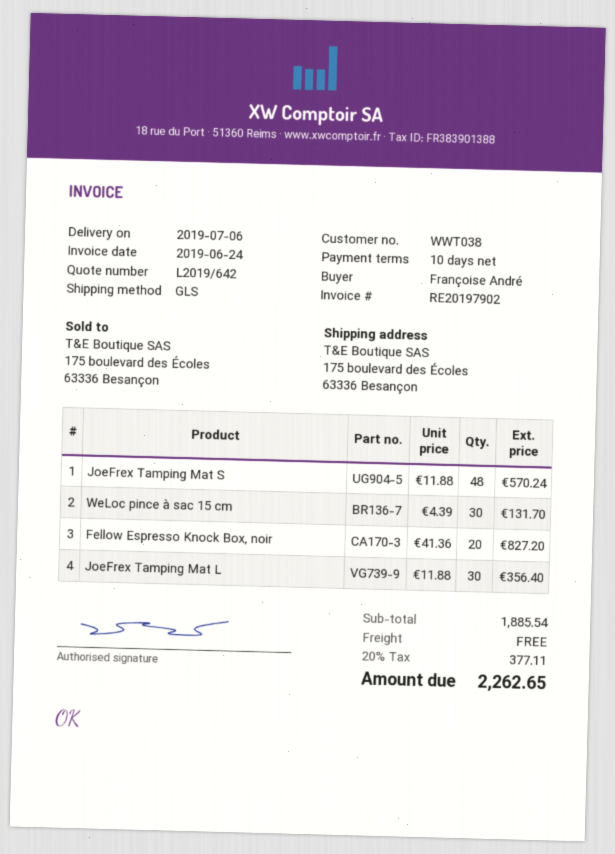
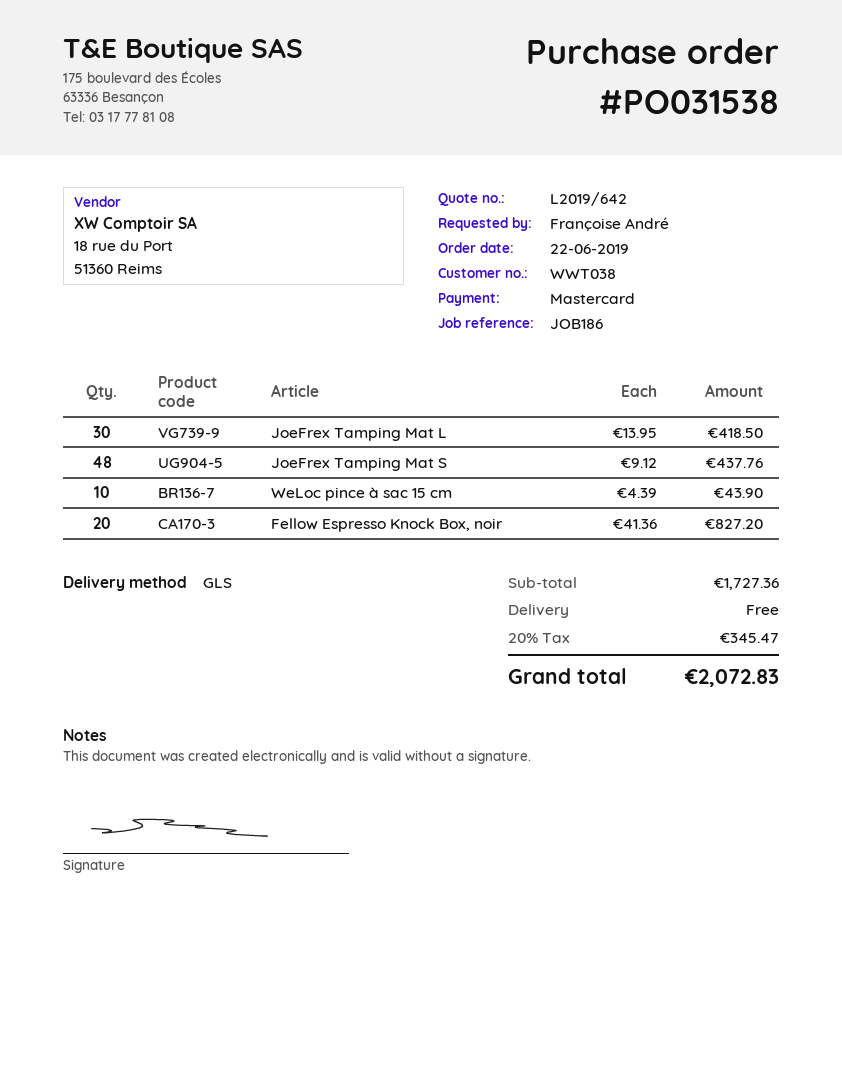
JoeFrex Tamping Mat S: 48 x 11.88 = 570.24 -> 48 x 9.12 = 437.76
WeLoc pince à sac 15 cm: 30 x 4.39 = 131.70 -> 10 x 4.39 = 43.90
JoeFrex Tamping Mat L: 30 x 11.88 = 356.40 -> 30 x 13.95 = 418.50
subtotal: 1885.54 -> 1727.36
tax: 20% = 377.11 -> 20% = 345.47
total: 2262.65 -> 2072.83

